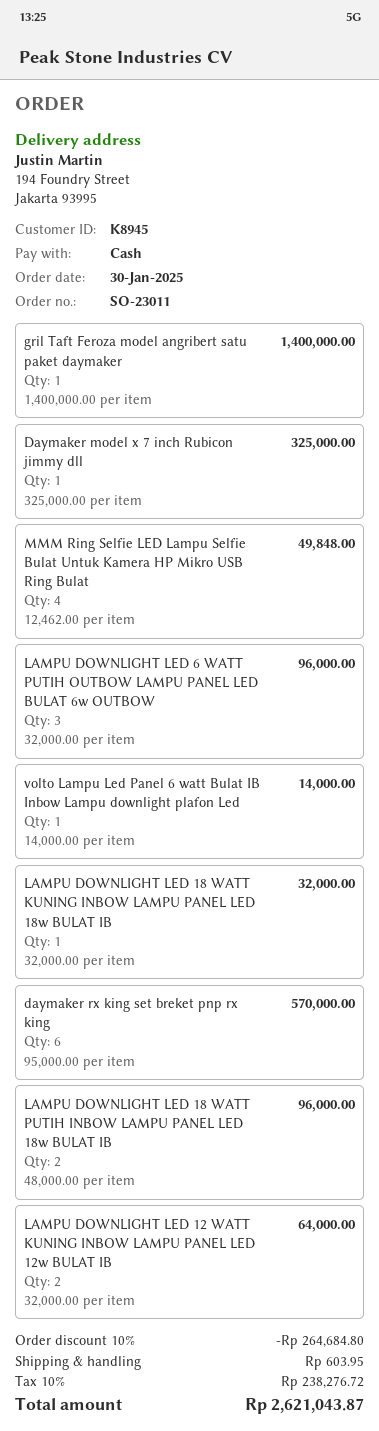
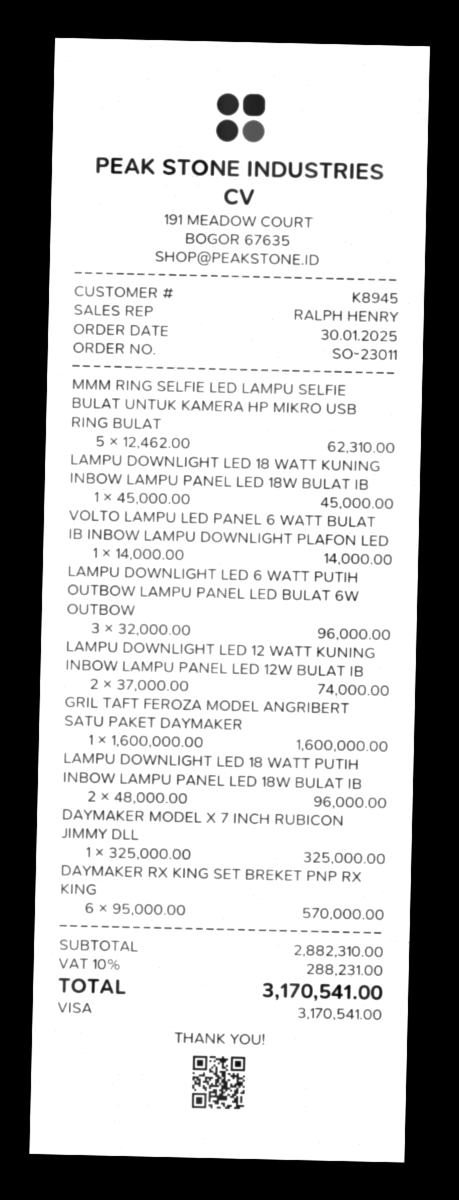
payment method: cash -> Visa
gril Taft Feroza model angribert satu paket daymaker: 1 x 1400000.00 = 1400000.00 -> 1 x 1600000.00 = 1600000.00
MMM Ring Selfie LED Lampu Selfie Bulat Untuk Kamera HP Mikro USB Ring Bulat: 4 x 12462.00 = 49848.00 -> 5 x 12462.00 = 62310.00
LAMPU DOWNLIGHT LED 18 WATT KUNING INBOW LAMPU PANEL LED 18w BULAT IB: 1 x 32000.00 = 32000.00 -> 1 x 45000.00 = 45000.00
LAMPU DOWNLIGHT LED 12 WATT KUNING INBOW LAMPU PANEL LED 12w BULAT IB: 2 x 32000.00 = 64000.00 -> 2 x 37000.00 = 74000.00
discount: 10% = 264684.80 -> none
shipping: 603.95 -> none
tax: 10% = 238276.72 -> 10% = 288231.00
total: 2621043.87 -> 3170541.00

